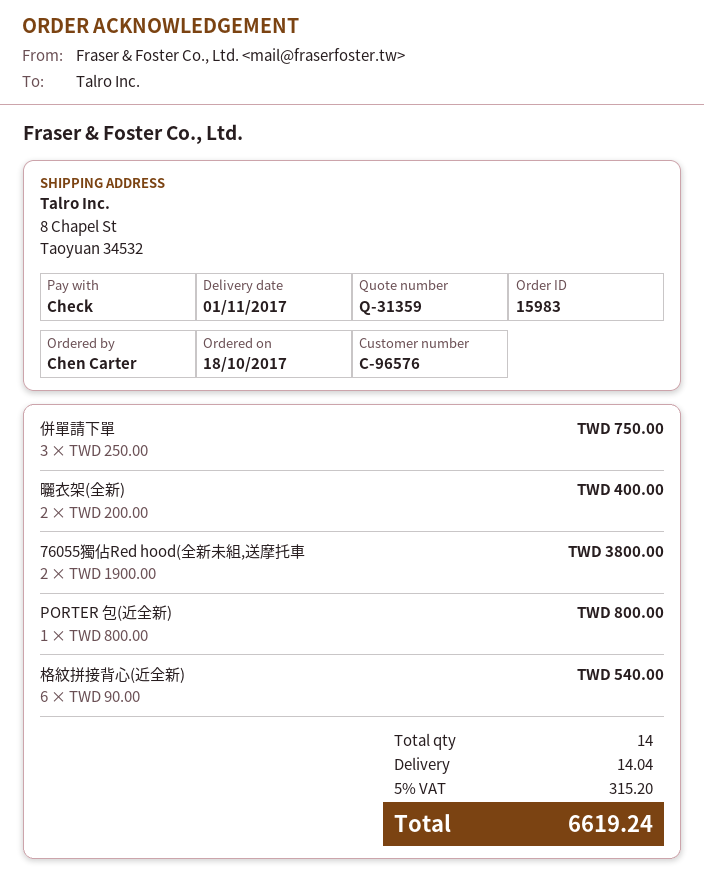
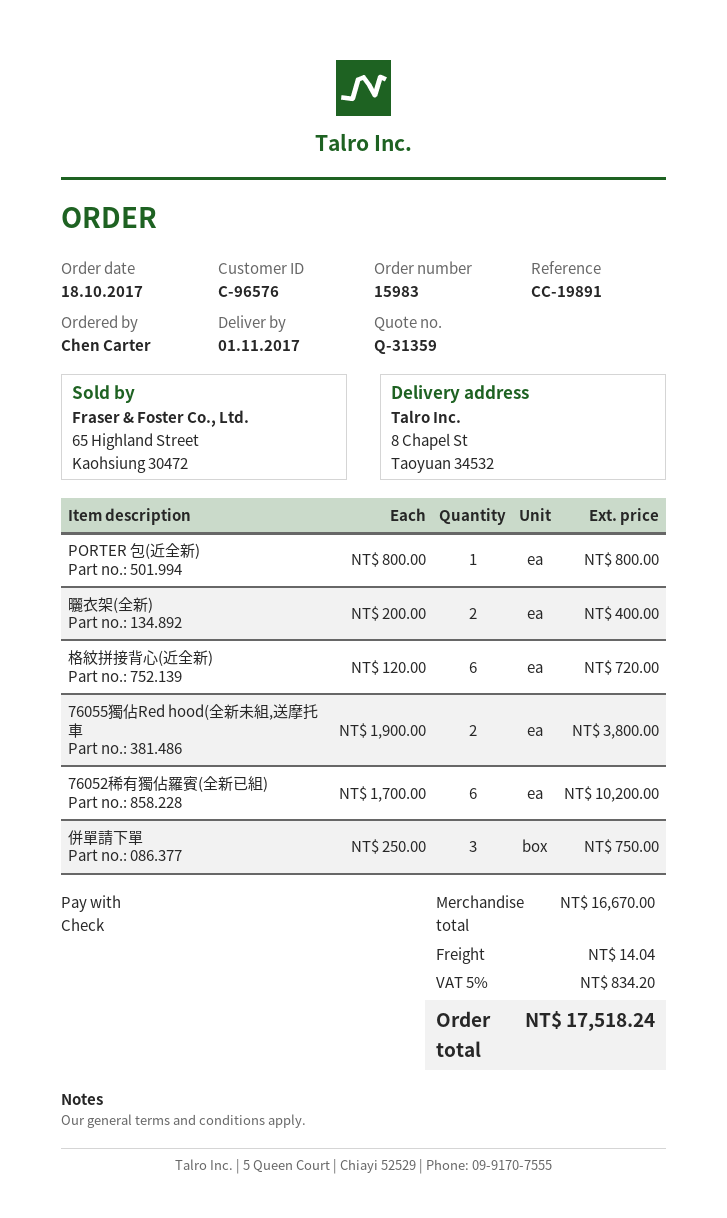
格紋拼接背心(近全新): 6 x 90.00 = 540.00 -> 6 x 120.00 = 720.00
76052稀有獨佔羅賓(全新已組): none -> 6 x 1700.00 = 10200.00
tax: 5% = 315.20 -> 5% = 834.20
total: 6619.24 -> 17518.24

